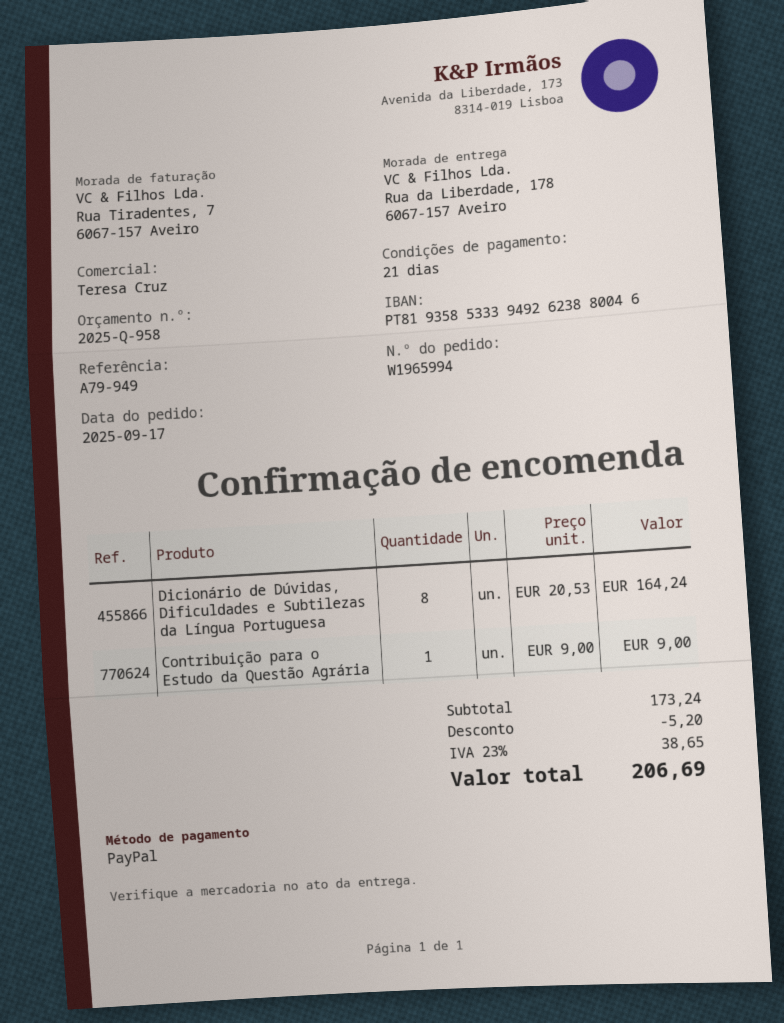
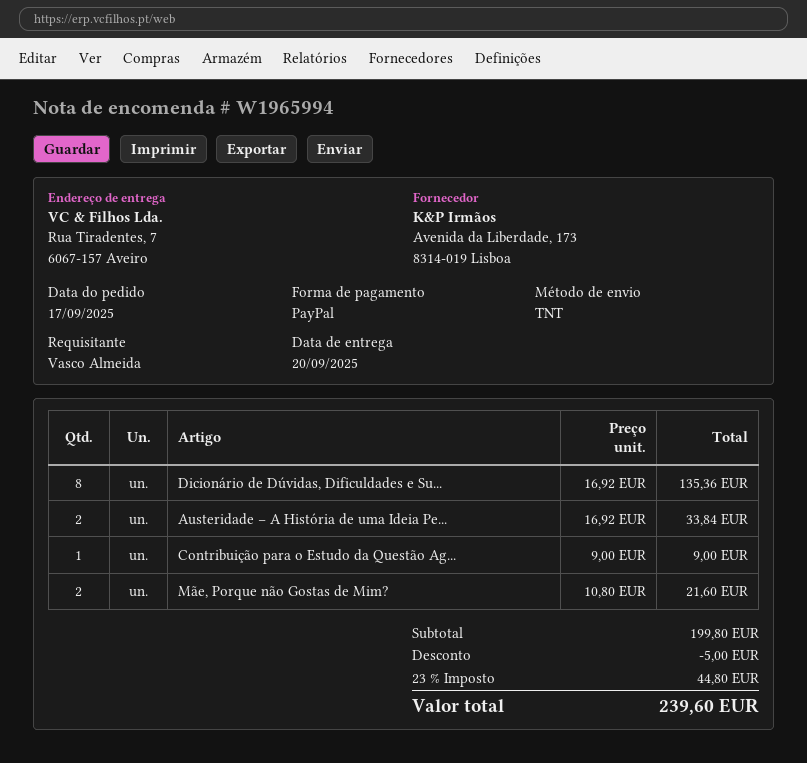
ship to: Rua da Liberdade, 178, 6067-157 Aveiro -> Rua Tiradentes, 7, 6067-157 Aveiro
Dicionário de Dúvidas, Dificuldades e Subtilezas da Língua Portuguesa: 8 x 20.53 = 164.24 -> 8 x 16.92 = 135.36
Austeridade – A História de uma Ideia Pe...: none -> 2 x 16.92 = 33.84
Mãe, Porque não Gostas de Mim?: none -> 2 x 10.80 = 21.60
subtotal: 173.24 -> 199.80
discount: 5.20 -> 5.00
tax: 23% = 38.65 -> 23% = 44.80
total: 206.69 -> 239.60

